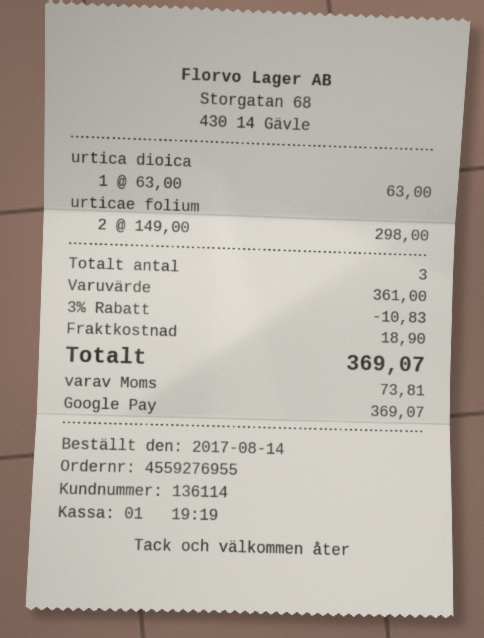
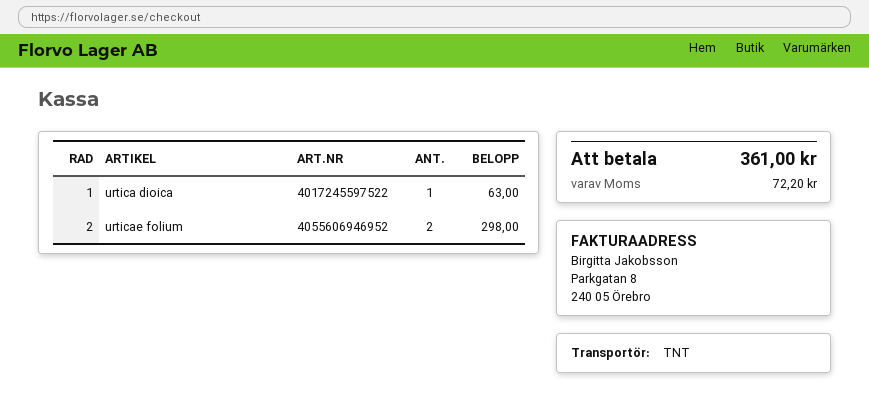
discount: 3% = 10.83 -> none
shipping: 18.90 -> none
tax: 73.81 -> 72.20
total: 369.07 -> 361.00

